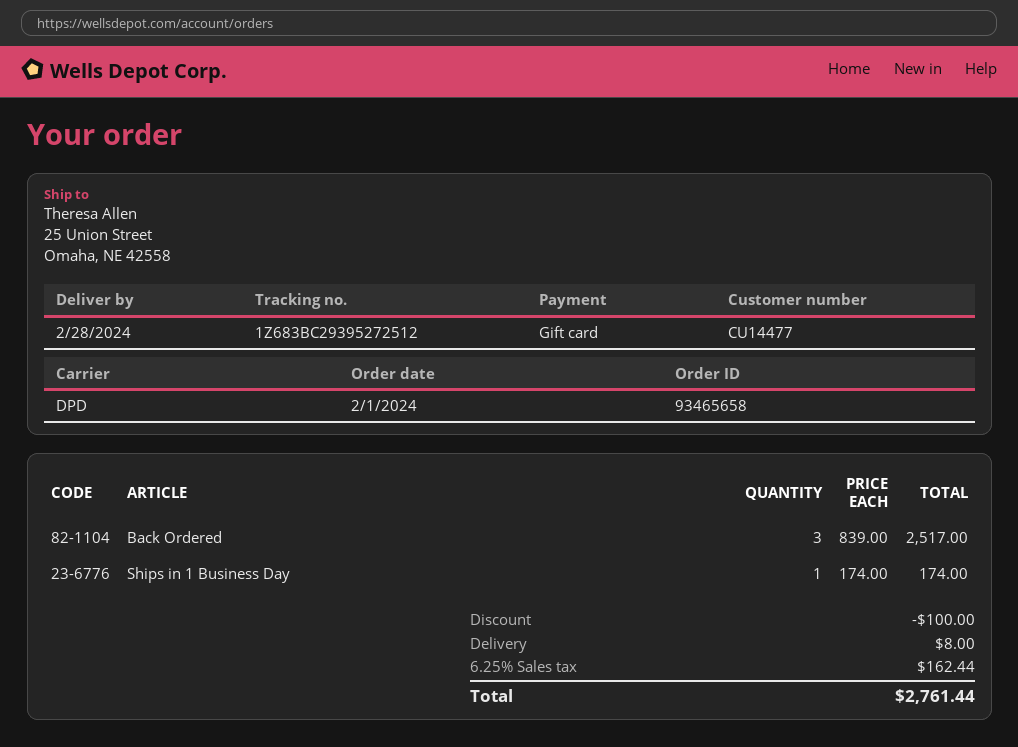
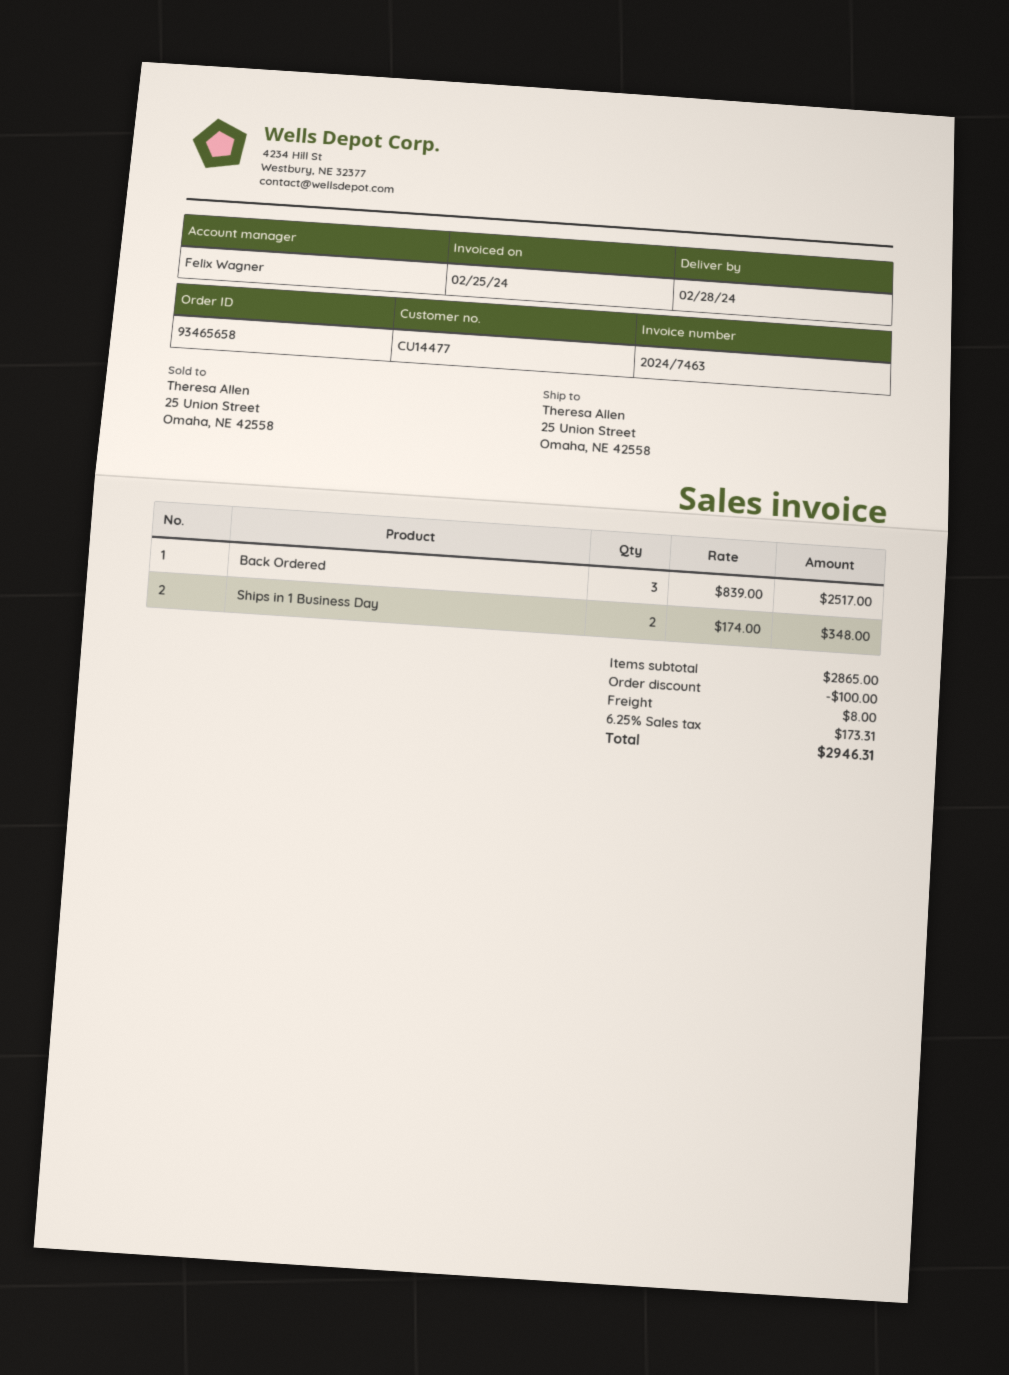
Ships in 1 Business Day: 1 x 174.00 = 174.00 -> 2 x 174.00 = 348.00
tax: 6.25% = 162.44 -> 6.25% = 173.31
total: 2761.44 -> 2946.31

